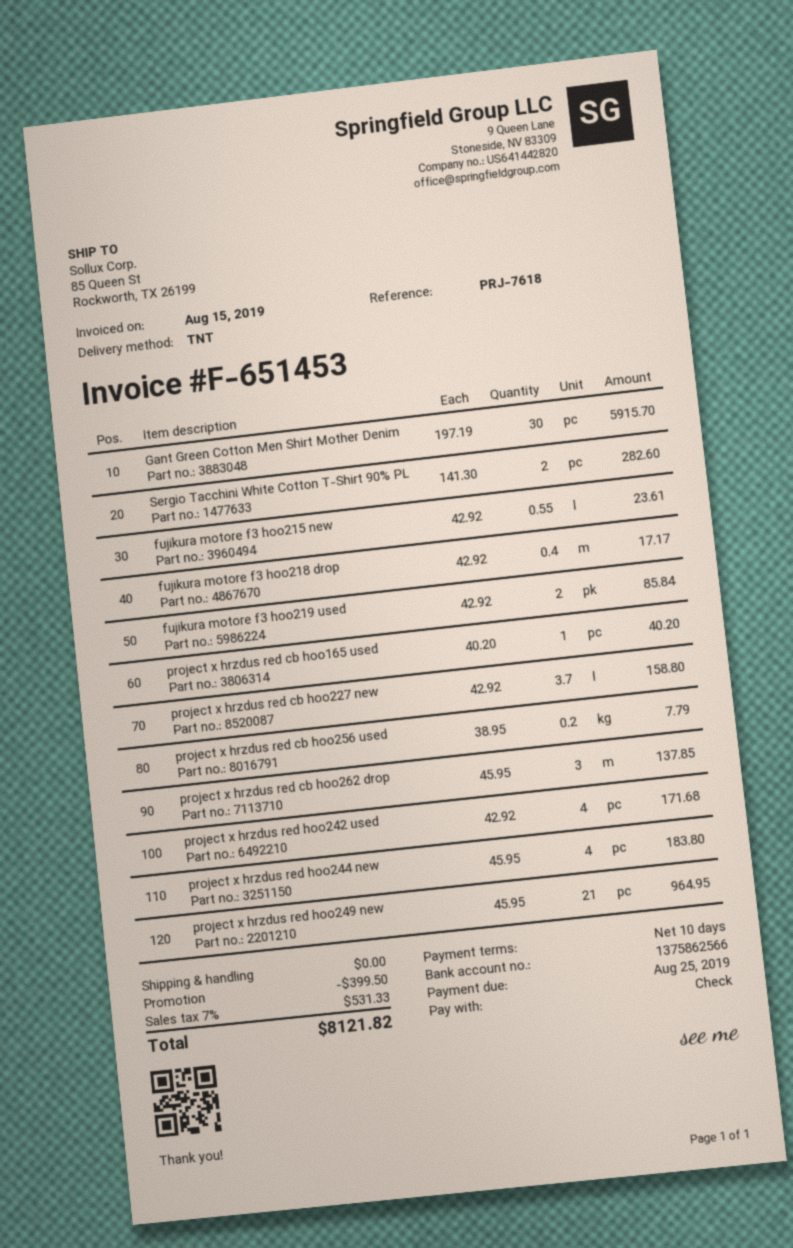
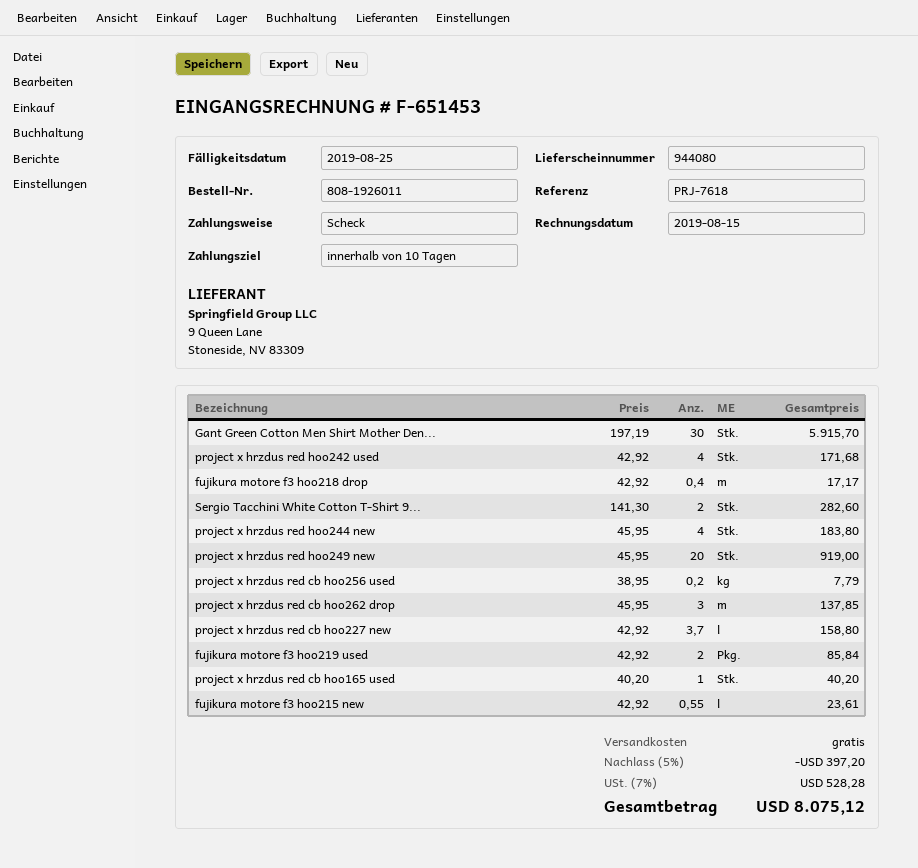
project x hrzdus red hoo249 new: 21 x 45.95 = 964.95 -> 20 x 45.95 = 919.00
discount: 399.50 -> 397.20
tax: 7% = 531.33 -> 7% = 528.28
total: 8121.82 -> 8075.12

